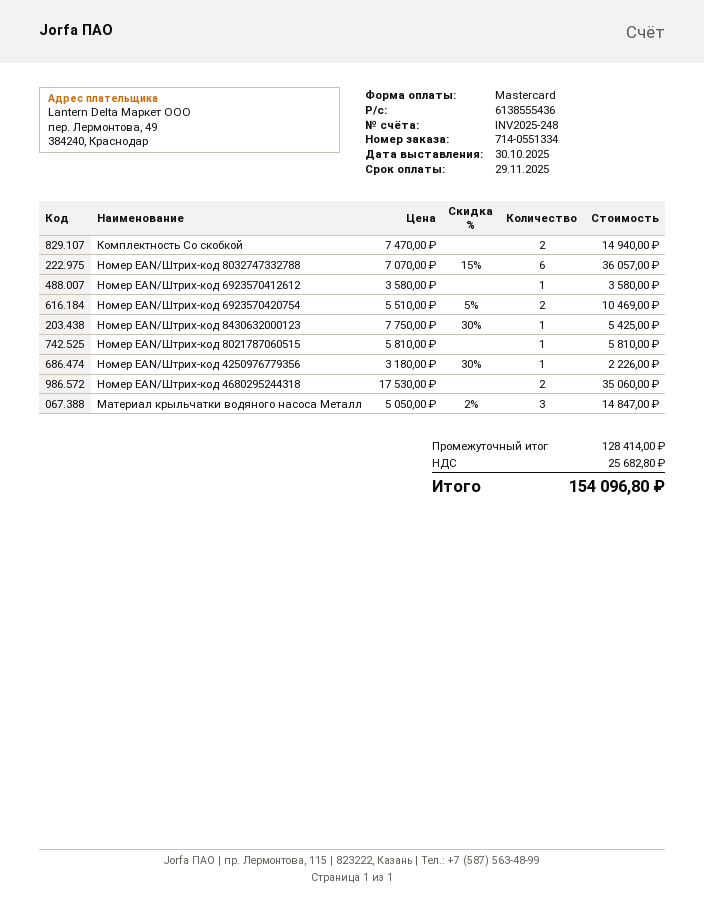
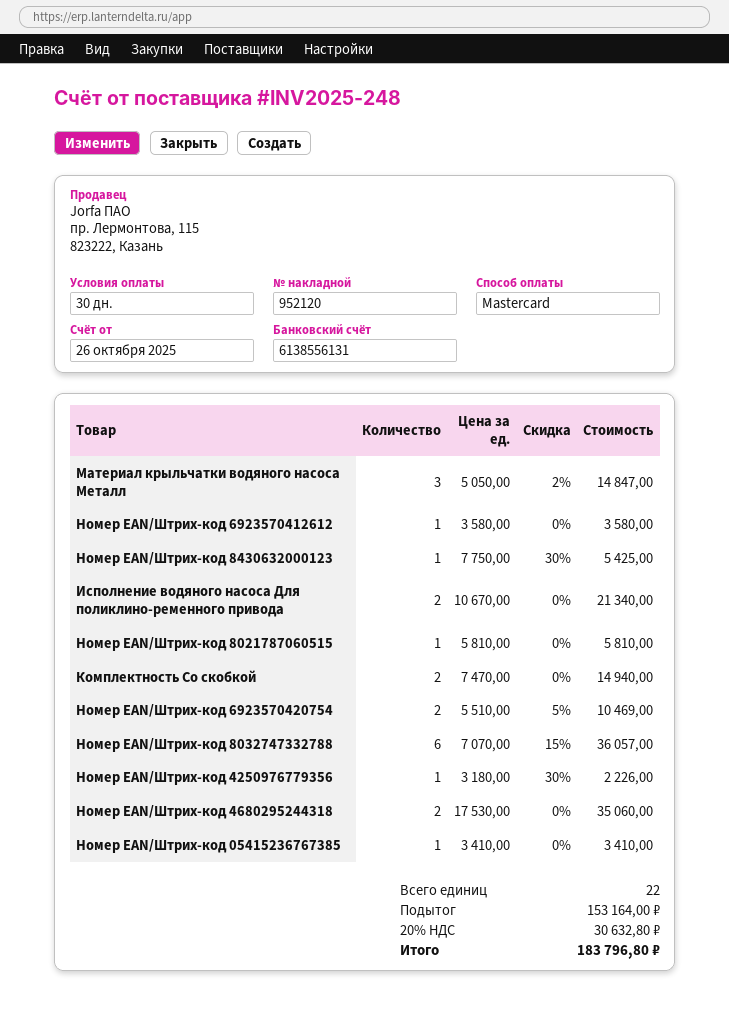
invoice date: 2025-10-30 -> 2025-10-26
bank account: 6138555436 -> 6138556131
Исполнение водяного насоса Для поликлино-ременного привода: none -> 2 x 10670.00 = 21340.00
Номер EAN/Штрих-код 05415236767385: none -> 1 x 3410.00 = 3410.00
subtotal: 128414.00 -> 153164.00
tax: 25682.80 -> 30632.80
total: 154096.80 -> 183796.80

